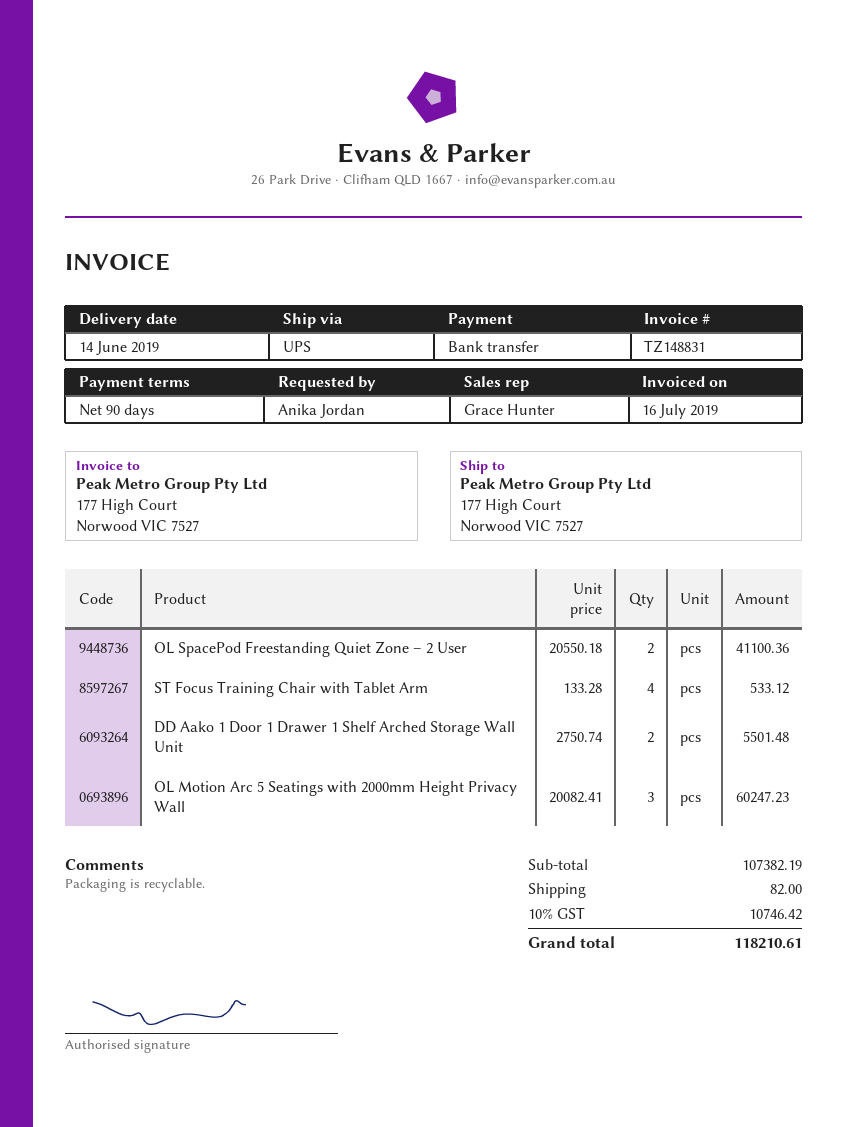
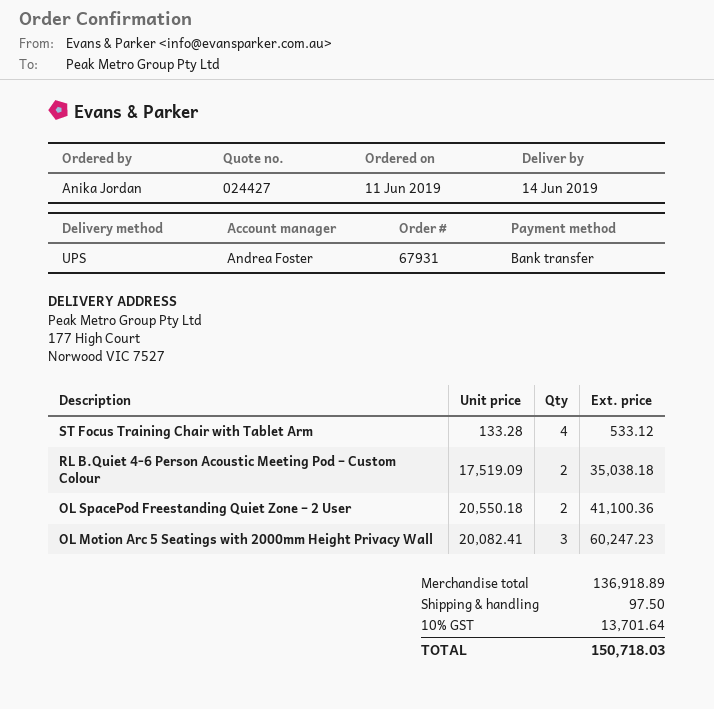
sales rep: Grace Hunter -> Andrea Foster
DD Aako 1 Door 1 Drawer 1 Shelf Arched Storage Wall Unit: 2 x 2750.74 = 5501.48 -> none
RL B.Quiet 4-6 Person Acoustic Meeting Pod – Custom Colour: none -> 2 x 17519.09 = 35038.18
subtotal: 107382.19 -> 136918.89
shipping: 82.00 -> 97.50
tax: 10% = 10746.42 -> 10% = 13701.64
total: 118210.61 -> 150718.03

